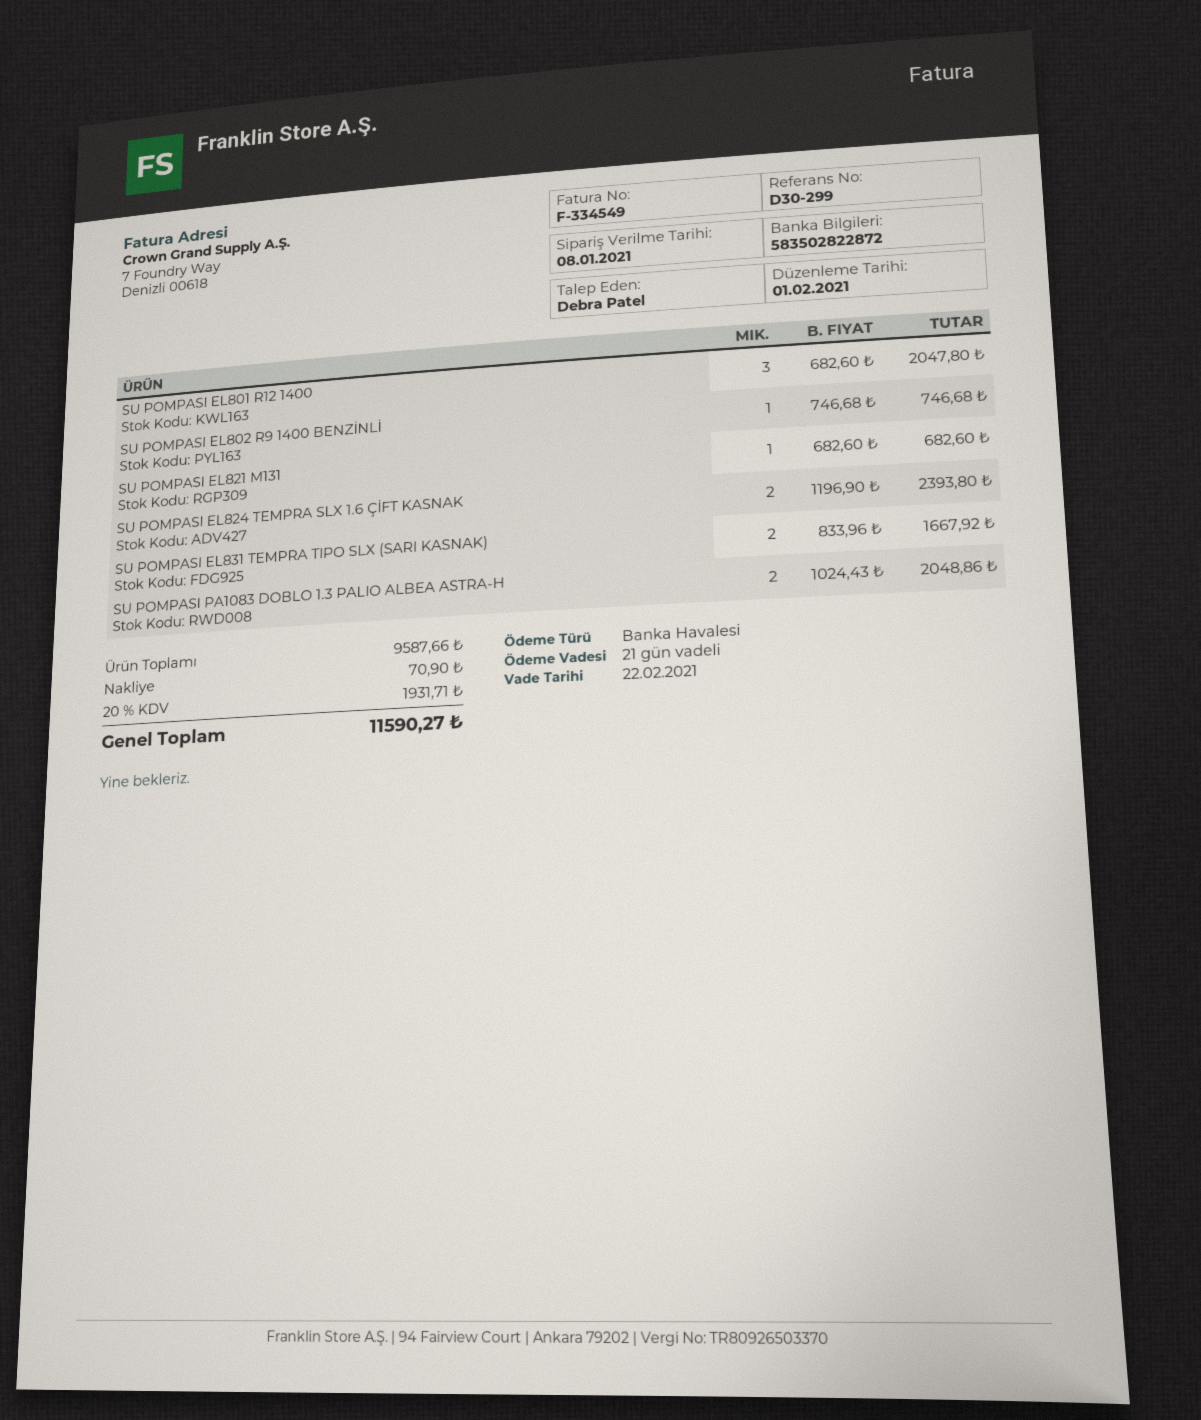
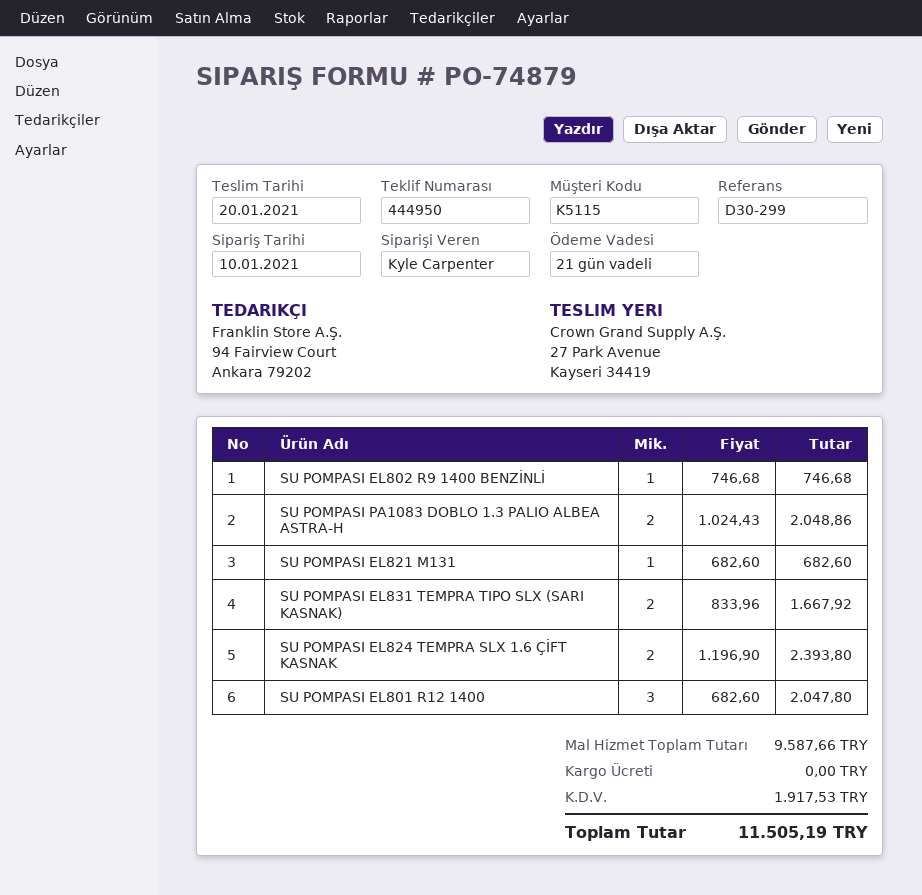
order date: 2021-01-08 -> 2021-01-10
ordered by: Debra Patel -> Kyle Carpenter
shipping: 70.90 -> 0.00
tax: 1931.71 -> 1917.53
total: 11590.27 -> 11505.19

